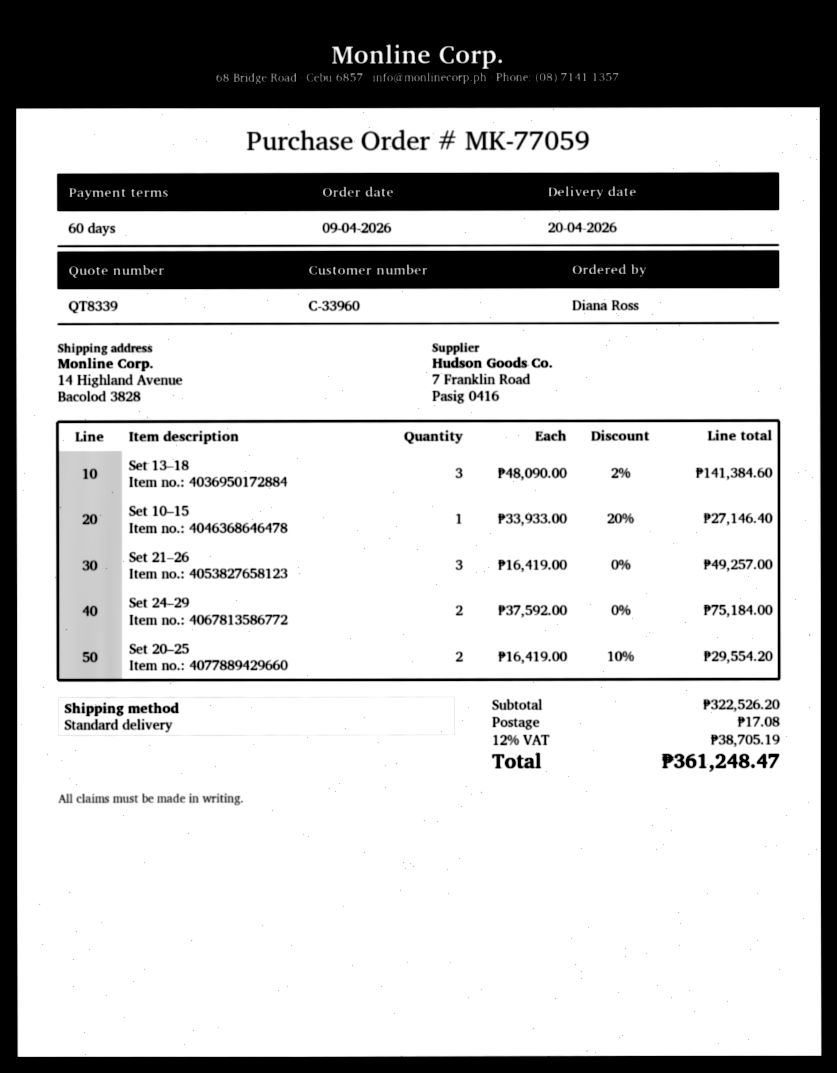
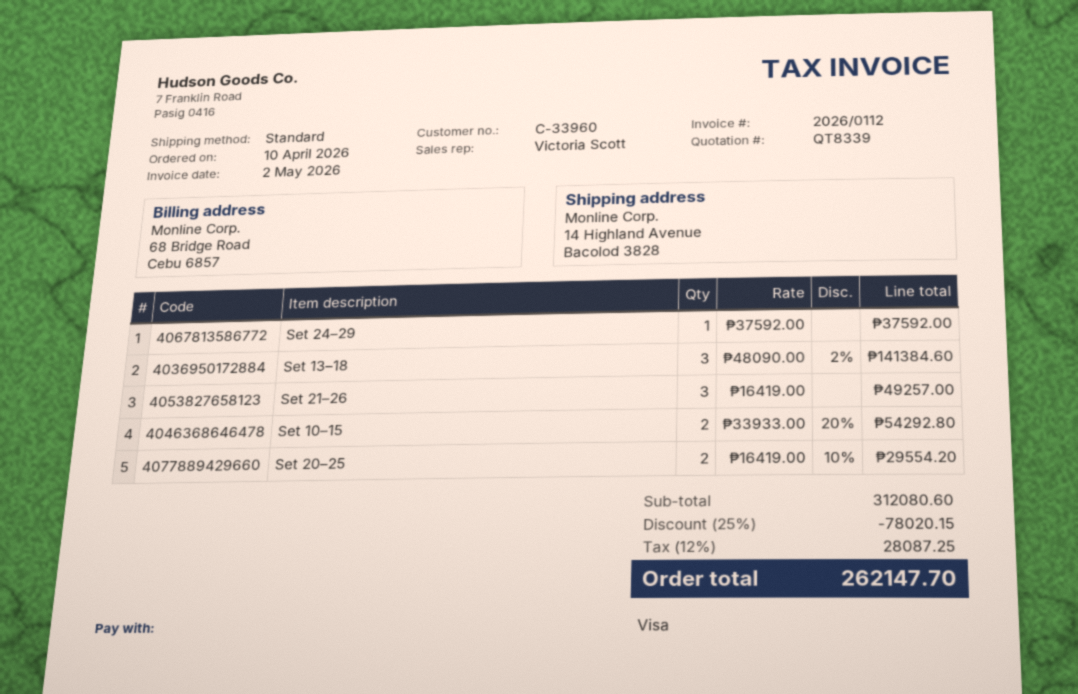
order date: 2026-04-09 -> 2026-04-10
Set 10–15: 1 x 33933.00 - 20% = 27146.40 -> 2 x 33933.00 - 20% = 54292.80
Set 24–29: 2 x 37592.00 = 75184.00 -> 1 x 37592.00 = 37592.00
subtotal: 322526.20 -> 312080.60
discount: none -> 25% = 78020.15
shipping: 17.08 -> none
tax: 12% = 38705.19 -> 12% = 28087.25
total: 361248.47 -> 262147.70

